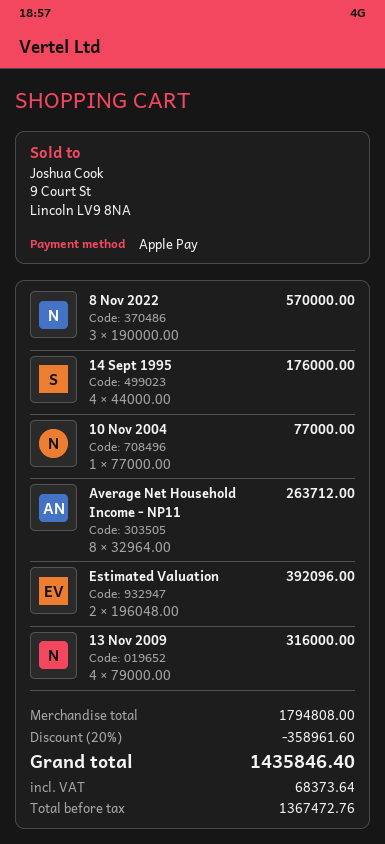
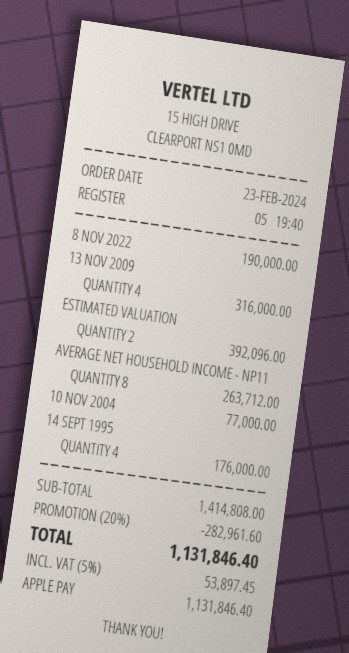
8 Nov 2022: 3 for 570000.00 -> 1 for 190000.00
subtotal: 1794808.00 -> 1414808.00
discount: 20% = 358961.60 -> 20% = 282961.60
tax: 68373.64 -> 53897.45
total: 1435846.40 -> 1131846.40

